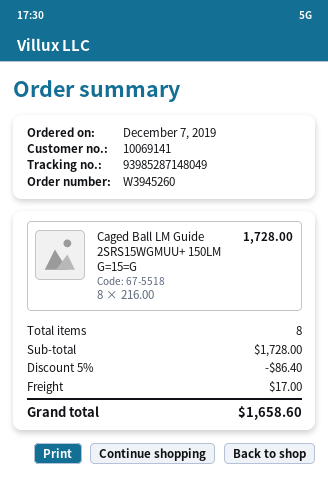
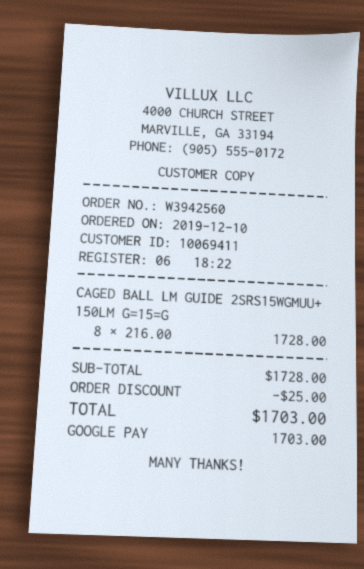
order number: W3945260 -> W3942560
order date: 2019-12-07 -> 2019-12-10
customer number: 10069141 -> 10069411
discount: 86.40 -> 25.00
shipping: 17.00 -> none
total: 1658.60 -> 1703.00

